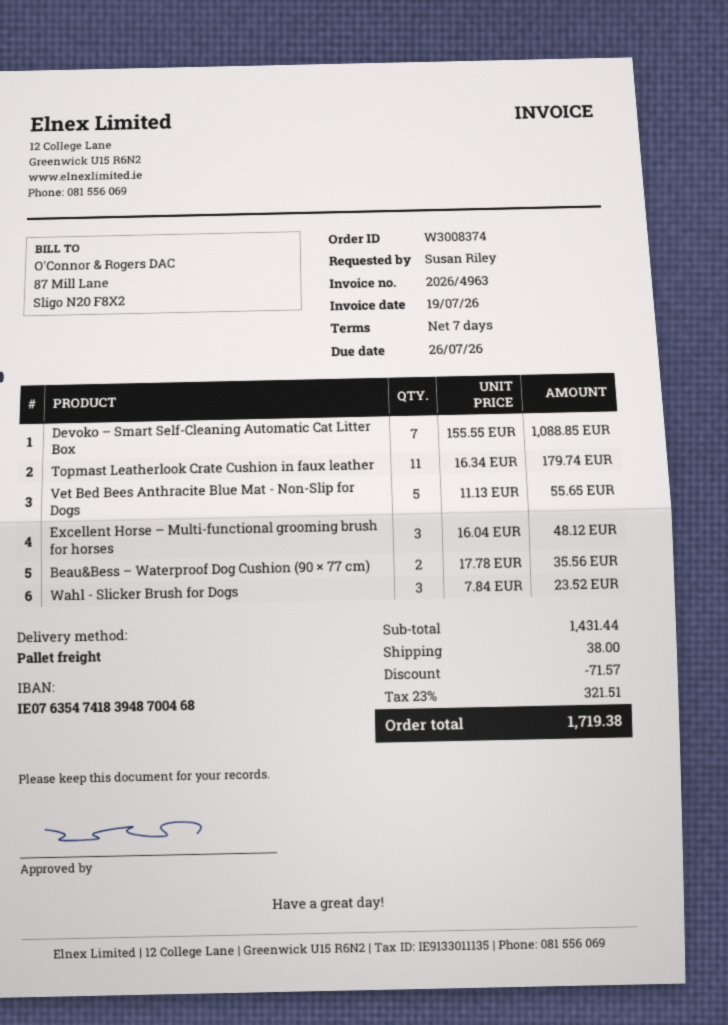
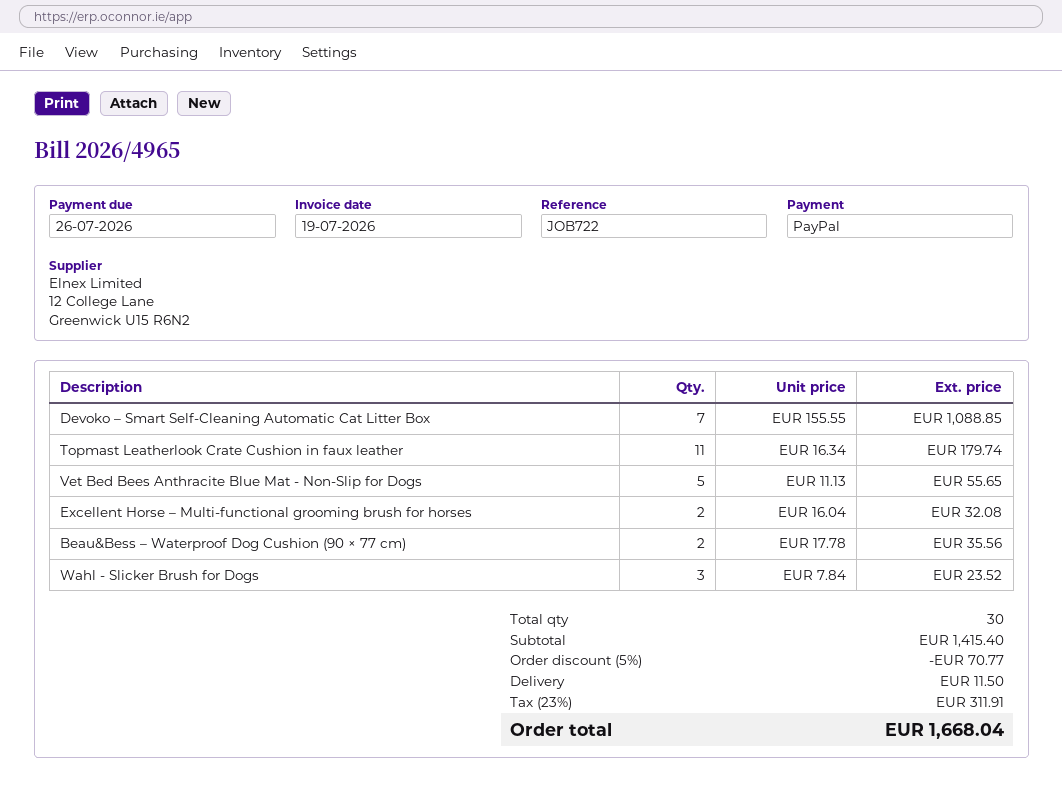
invoice number: 2026/4963 -> 2026/4965
Excellent Horse – Multi-functional grooming brush for horses: 3 x 16.04 = 48.12 -> 2 x 16.04 = 32.08
subtotal: 1431.44 -> 1415.40
discount: 71.57 -> 70.77
shipping: 38.00 -> 11.50
tax: 23% = 321.51 -> 23% = 311.91
total: 1719.38 -> 1668.04

